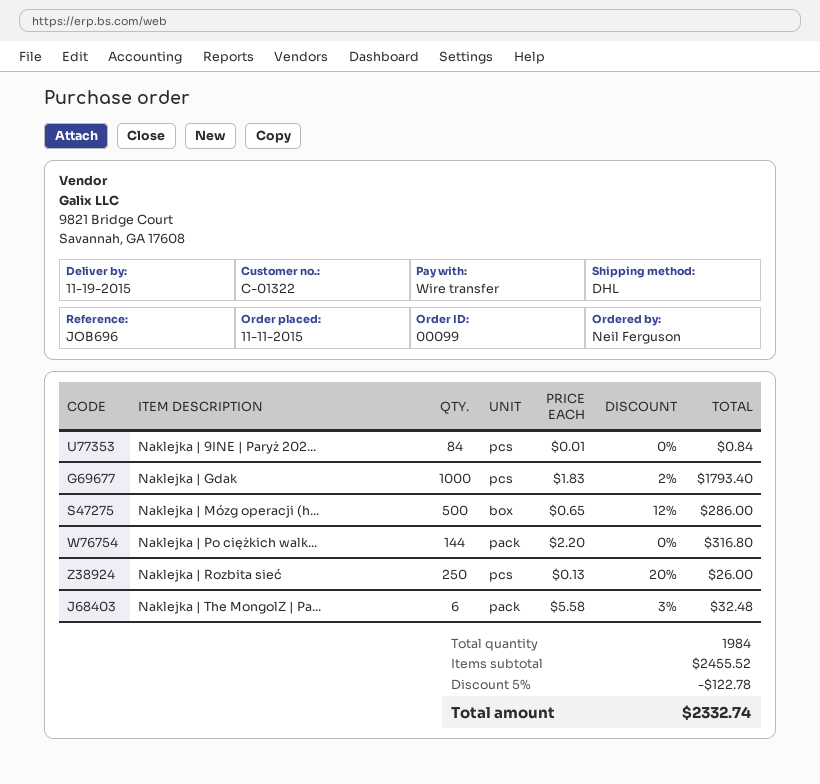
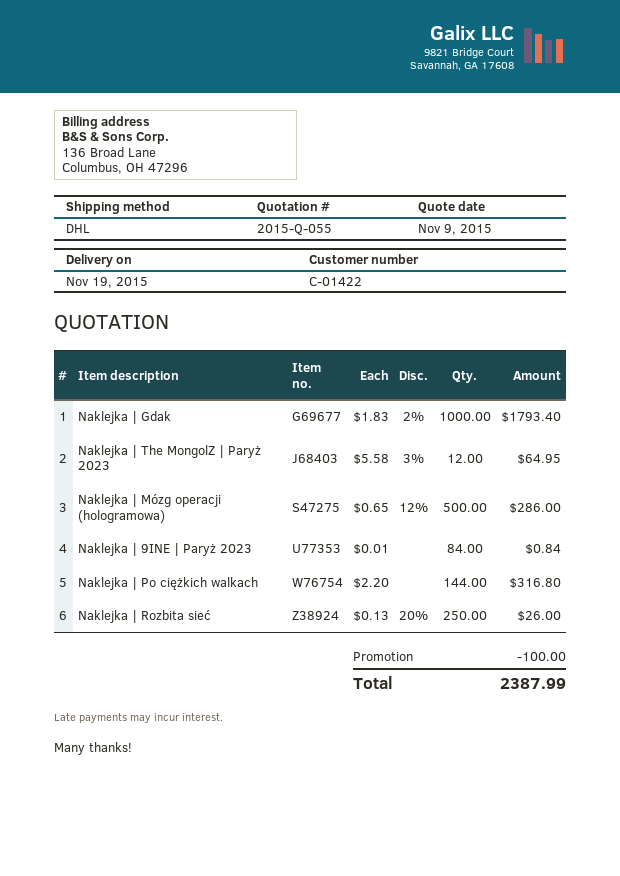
customer number: C-01322 -> C-01422
Naklejka | The MongolZ | Pa...: 6 x 5.58 - 3% = 32.48 -> 12 x 5.58 - 3% = 64.95
discount: 122.78 -> 100.00
total: 2332.74 -> 2387.99

